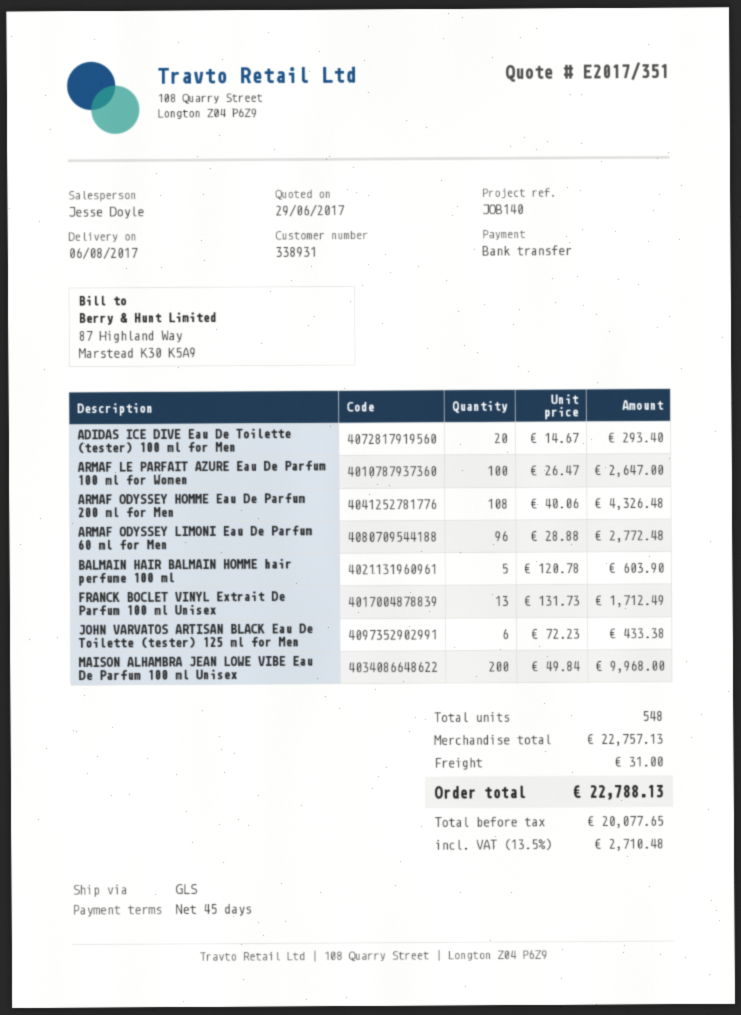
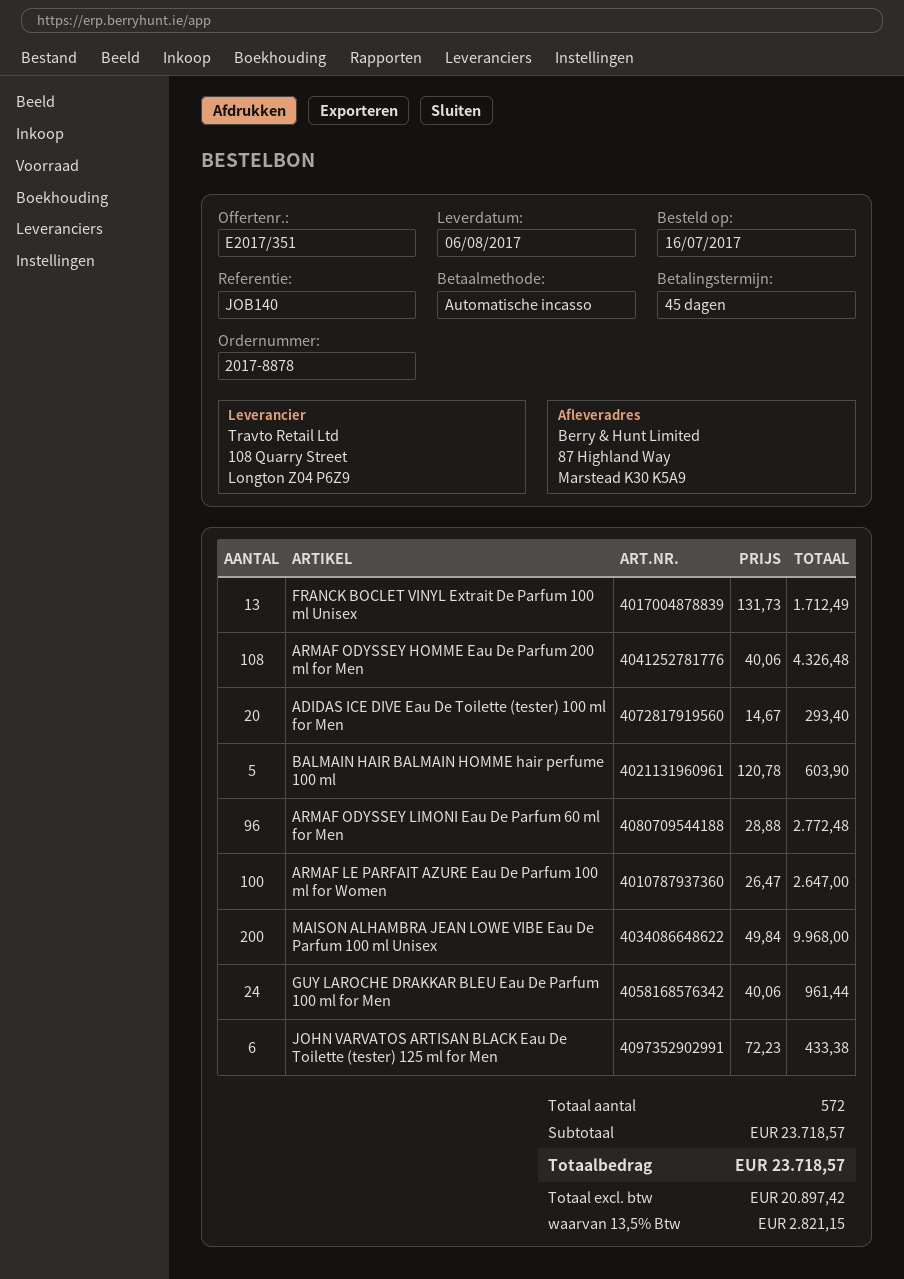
payment method: bank transfer -> direct debit
GUY LAROCHE DRAKKAR BLEU Eau De Parfum 100 ml for Men: none -> 24 x 40.06 = 961.44
total quantity: 548 -> 572
subtotal: 22757.13 -> 23718.57
shipping: 31.00 -> none
net: 20077.65 -> 20897.42
tax: 13.5% = 2710.48 -> 13.5% = 2821.15
total: 22788.13 -> 23718.57

